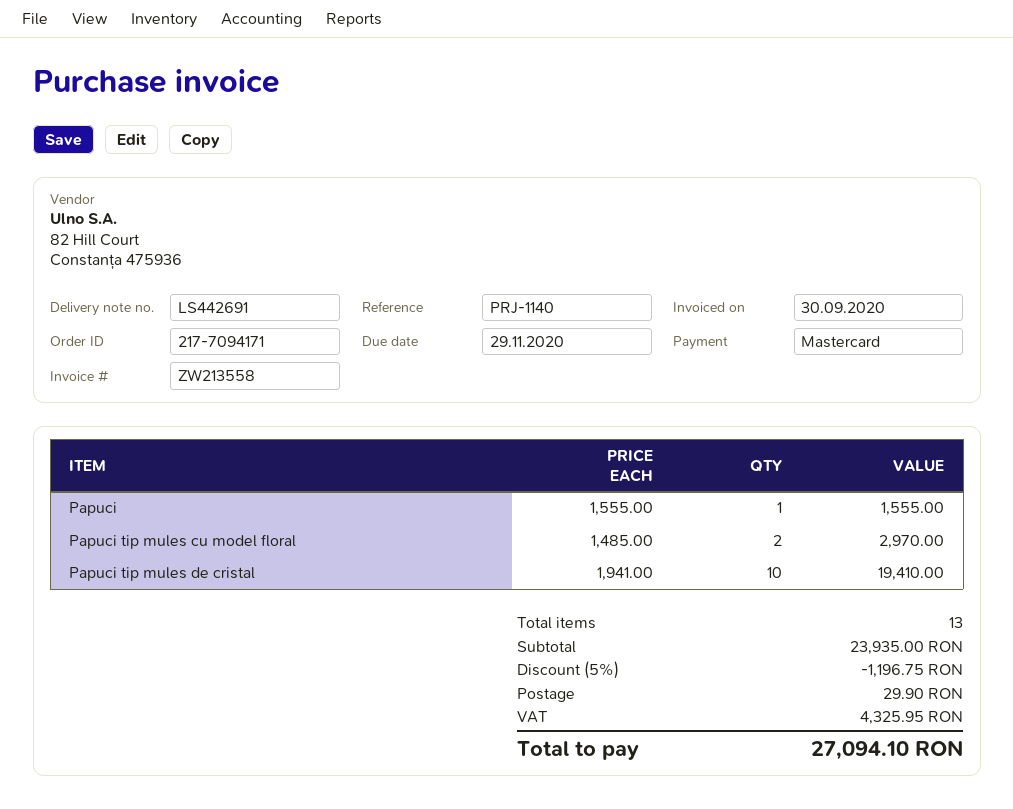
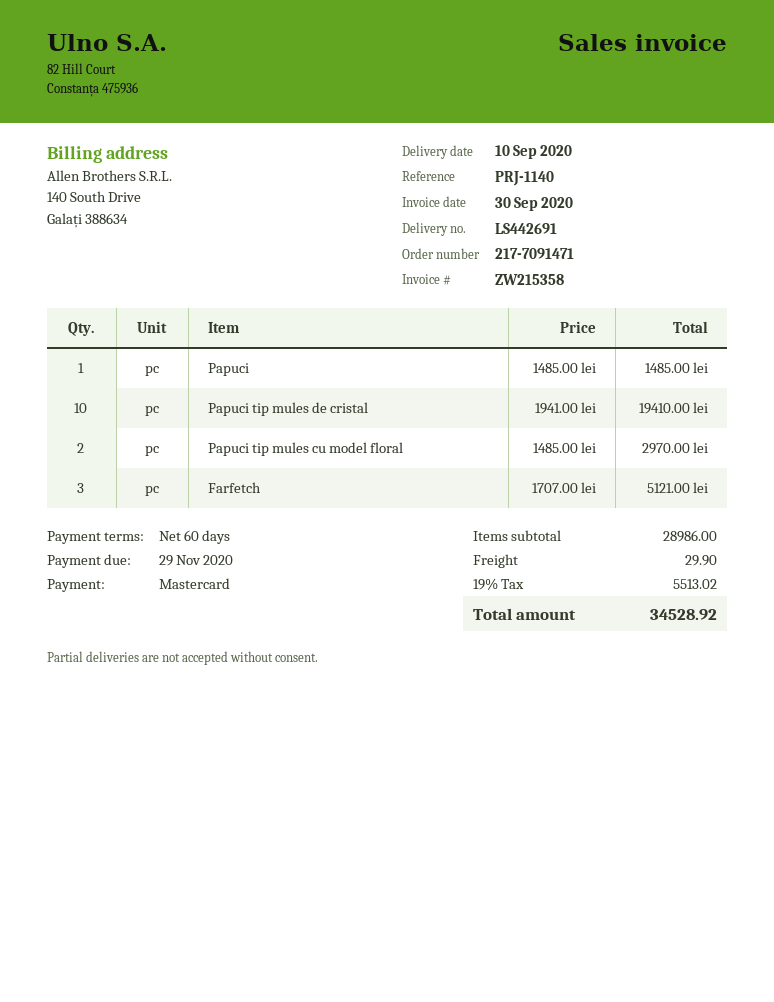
order number: 217-7094171 -> 217-7091471
invoice number: ZW213558 -> ZW215358
Papuci: 1 x 1555.00 = 1555.00 -> 1 x 1485.00 = 1485.00
Farfetch: none -> 3 x 1707.00 = 5121.00
subtotal: 23935.00 -> 28986.00
discount: 5% = 1196.75 -> none
tax: 4325.95 -> 5513.02
total: 27094.10 -> 34528.92

